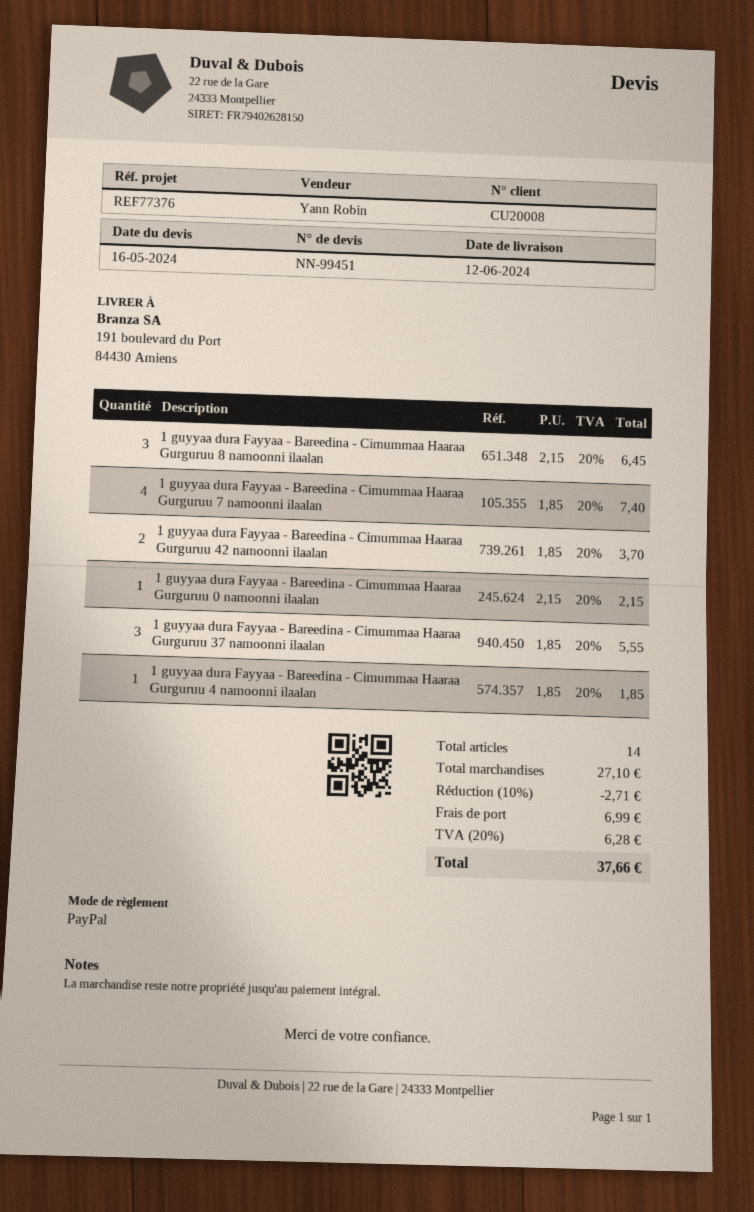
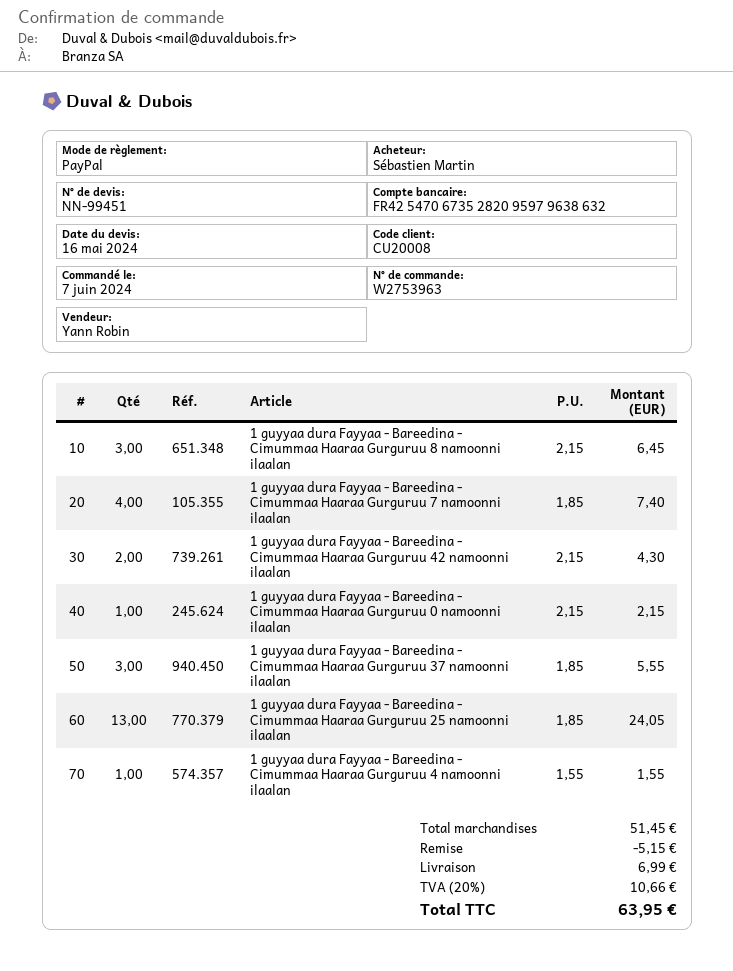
1 guyyaa dura Fayyaa - Bareedina - Cimummaa Haaraa Gurguruu 42 namoonni ilaalan: 2 x 1.85 = 3.70 -> 2 x 2.15 = 4.30
1 guyyaa dura Fayyaa - Bareedina - Cimummaa Haaraa Gurguruu 4 namoonni ilaalan: 1 x 1.85 = 1.85 -> 1 x 1.55 = 1.55
1 guyyaa dura Fayyaa - Bareedina - Cimummaa Haaraa Gurguruu 25 namoonni ilaalan: none -> 13 x 1.85 = 24.05
subtotal: 27.10 -> 51.45
discount: 2.71 -> 5.15
tax: 20% = 6.28 -> 20% = 10.66
total: 37.66 -> 63.95

